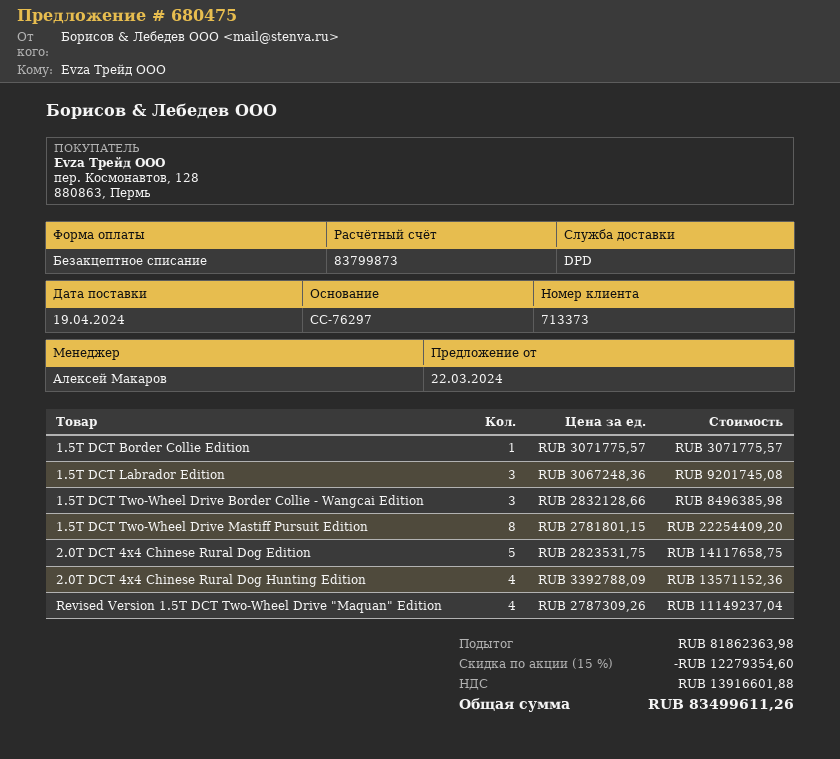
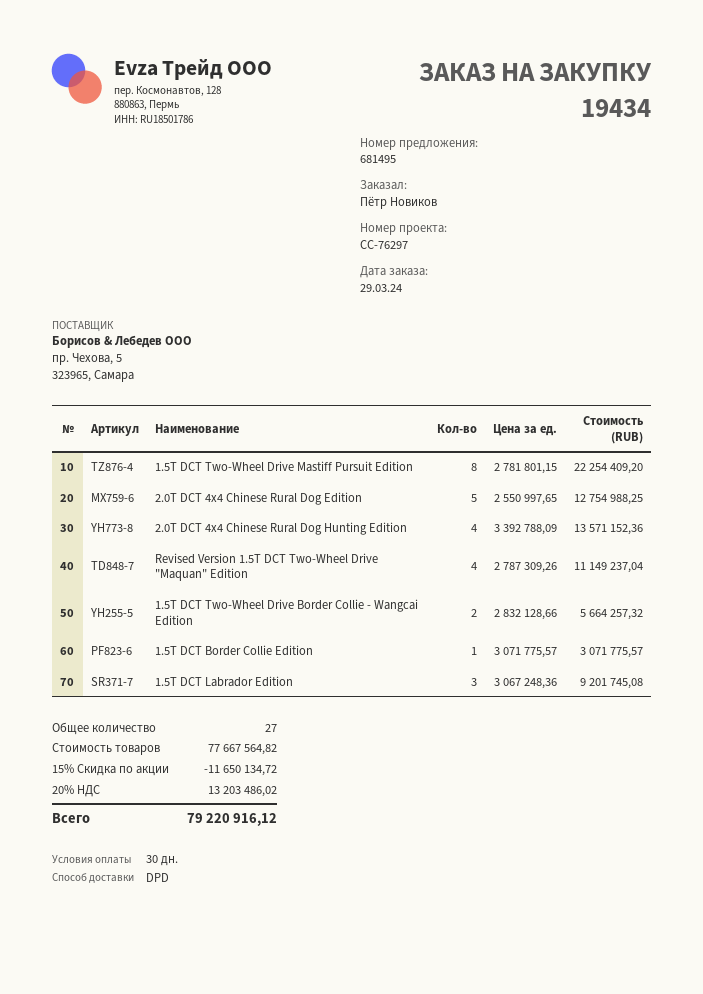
quote number: 680475 -> 681495
1.5T DCT Two-Wheel Drive Border Collie - Wangcai Edition: 3 x 2832128.66 = 8496385.98 -> 2 x 2832128.66 = 5664257.32
2.0T DCT 4x4 Chinese Rural Dog Edition: 5 x 2823531.75 = 14117658.75 -> 5 x 2550997.65 = 12754988.25
subtotal: 81862363.98 -> 77667564.82
discount: 15% = 12279354.60 -> 15% = 11650134.72
tax: 13916601.88 -> 13203486.02
total: 83499611.26 -> 79220916.12

